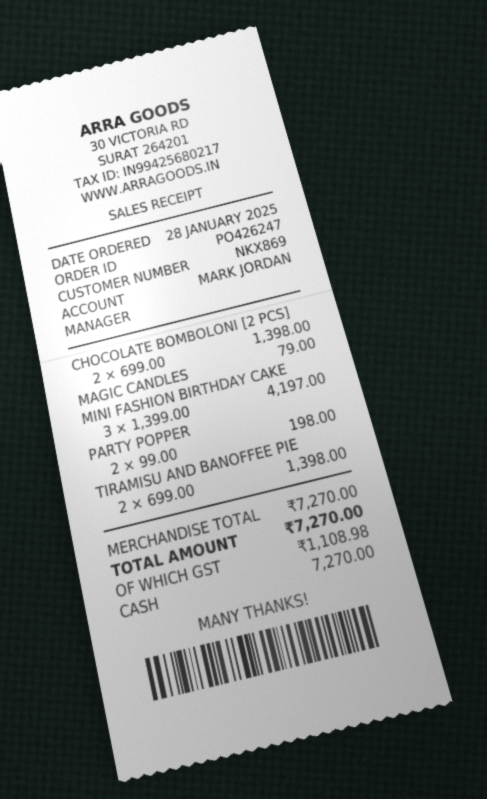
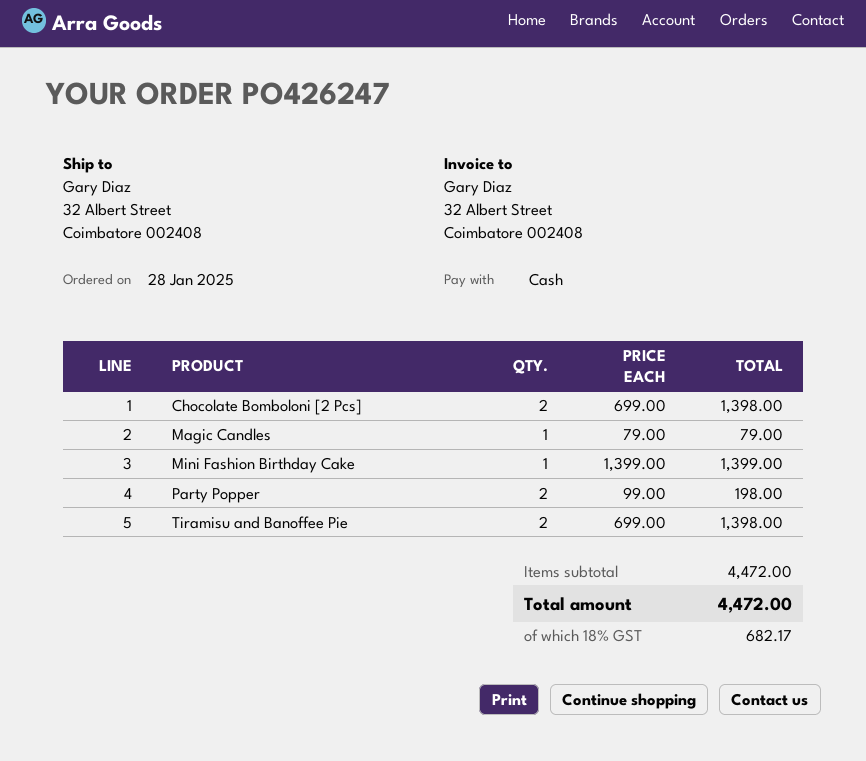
MINI FASHION BIRTHDAY CAKE: 3 x 1399.00 = 4197.00 -> 1 x 1399.00 = 1399.00
subtotal: 7270.00 -> 4472.00
tax: 1108.98 -> 682.17
total: 7270.00 -> 4472.00

